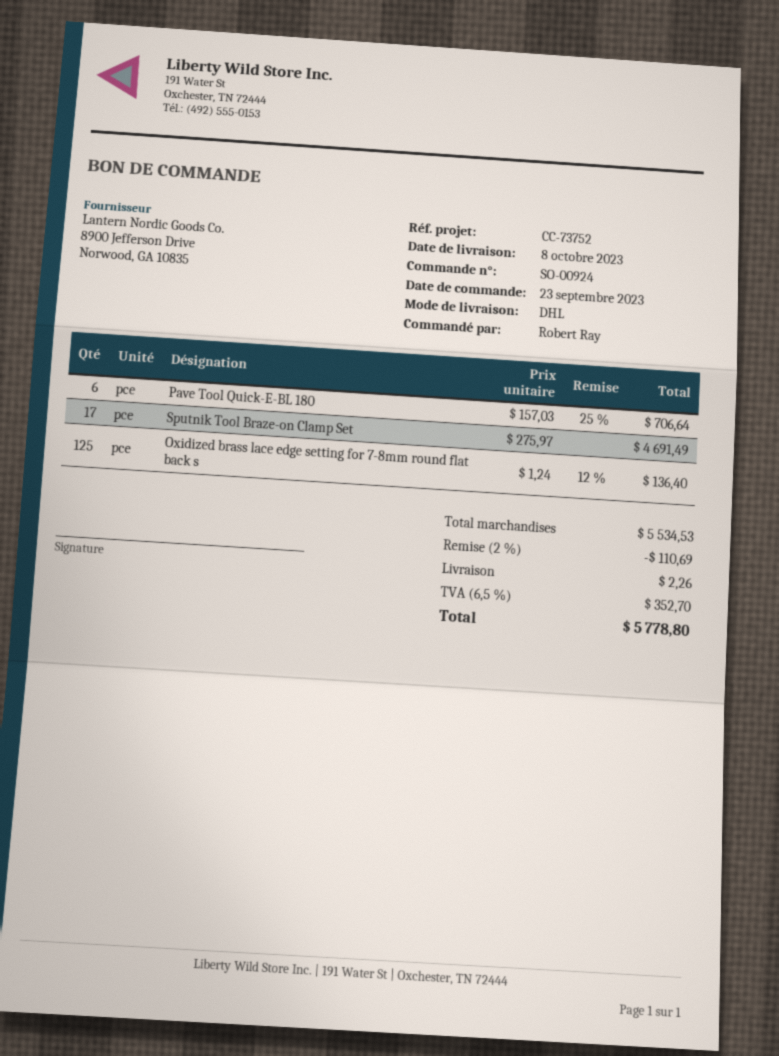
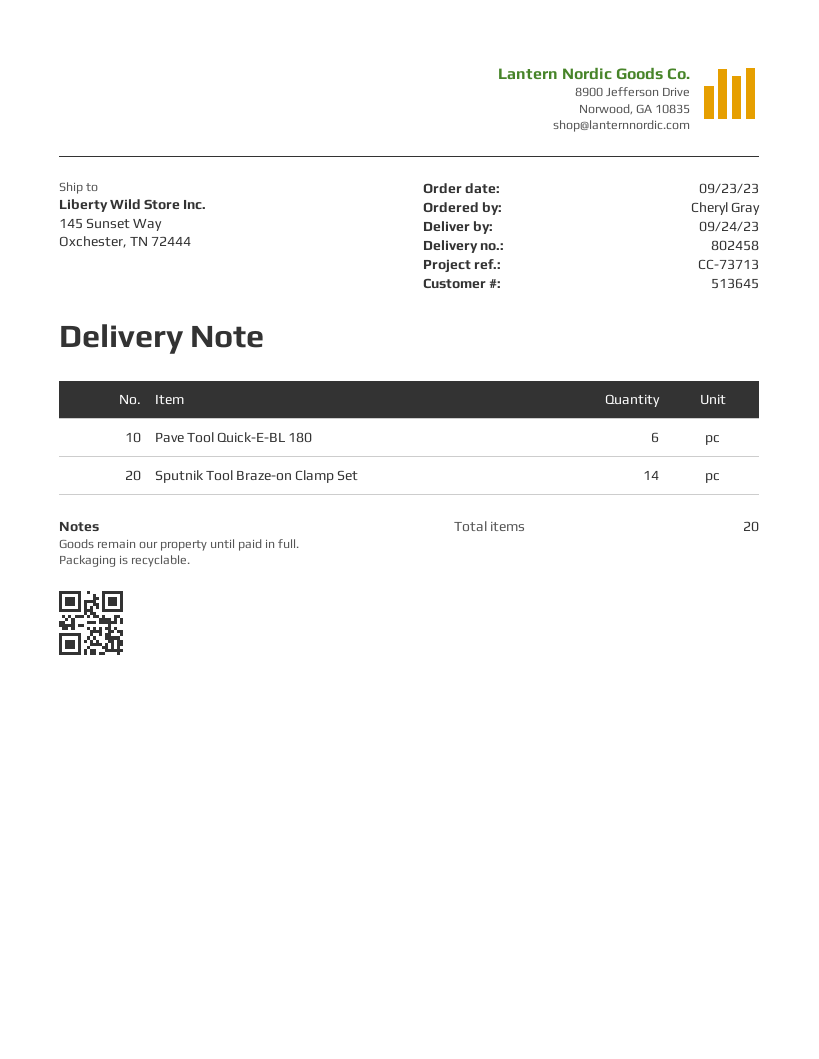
delivery date: 2023-10-08 -> 2023-09-24
reference: CC-73752 -> CC-73713
ordered by: Robert Ray -> Cheryl Gray
Sputnik Tool Braze-on Clamp Set: 17 -> 14
Oxidized brass lace edge setting for 7-8mm round flat back s: 125 -> none

